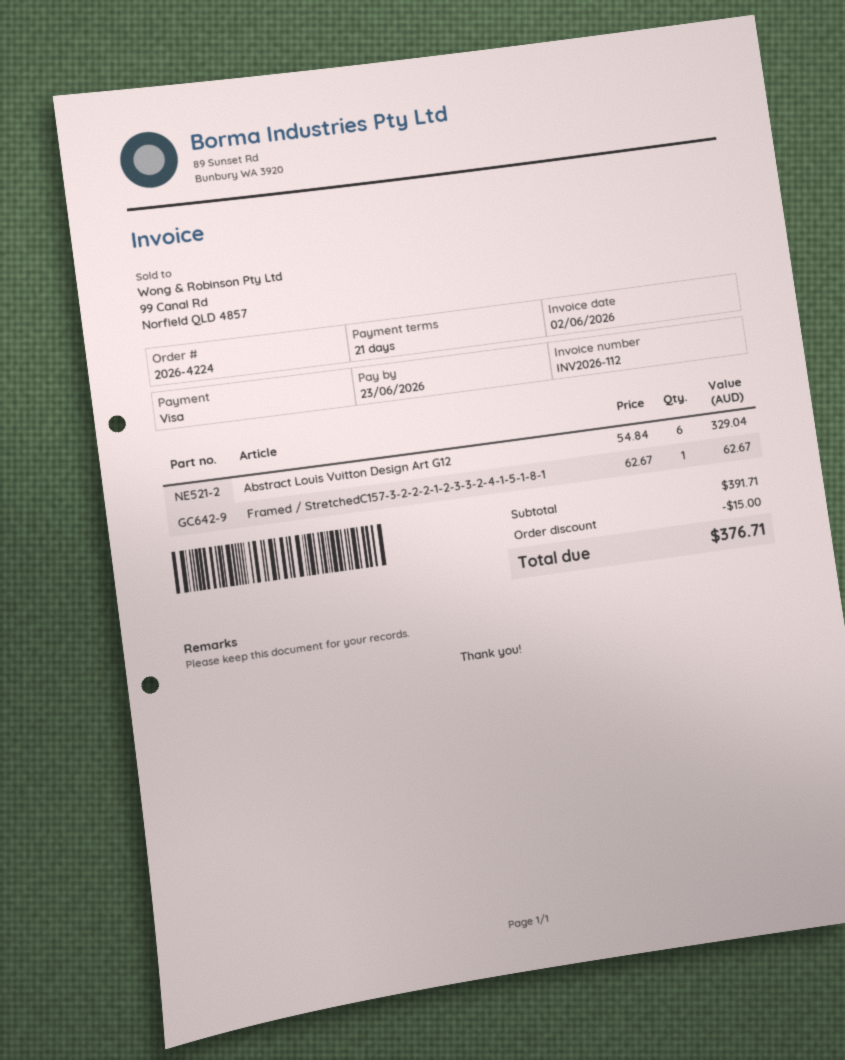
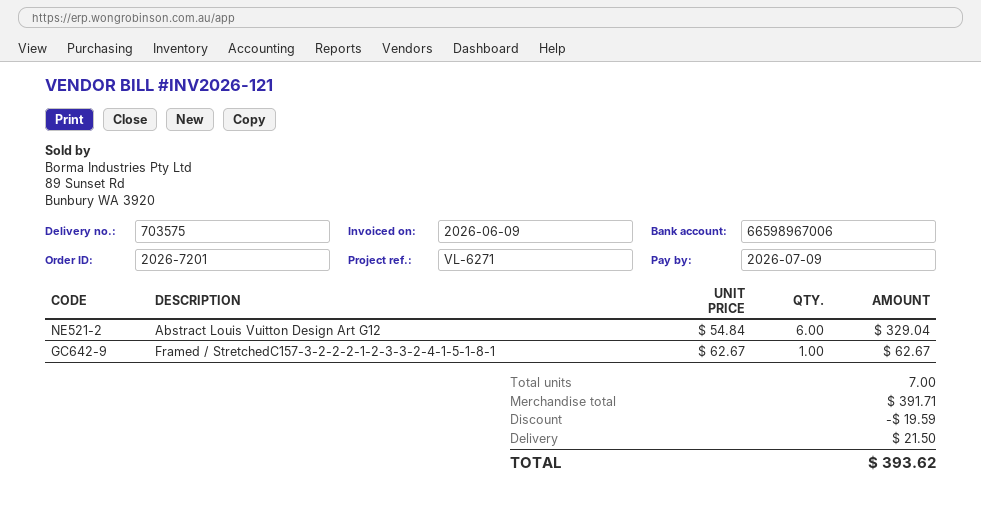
order number: 2026-4224 -> 2026-7201
invoice number: INV2026-112 -> INV2026-121
invoice date: 2026-06-02 -> 2026-06-09
due date: 2026-06-23 -> 2026-07-09
discount: 15.00 -> 19.59
shipping: none -> 21.50
total: 376.71 -> 393.62

